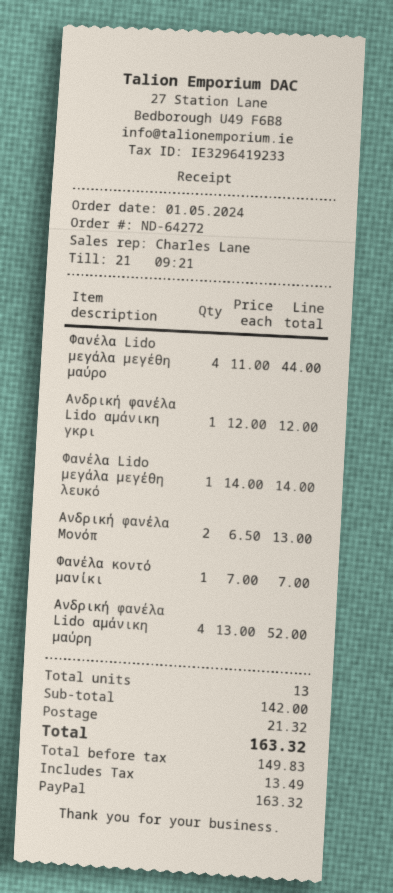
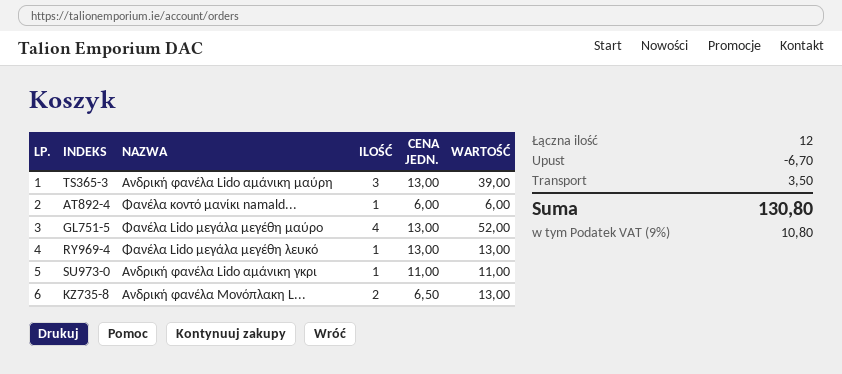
Φανέλα Lido μεγάλα μεγέθη μαύρο: 4 x 11.00 = 44.00 -> 4 x 13.00 = 52.00
Ανδρική φανέλα Lido αμάνικη γκρι: 1 x 12.00 = 12.00 -> 1 x 11.00 = 11.00
Φανέλα Lido μεγάλα μεγέθη λευκό: 1 x 14.00 = 14.00 -> 1 x 13.00 = 13.00
Φανέλα κοντό μανίκι: 1 x 7.00 = 7.00 -> 1 x 6.00 = 6.00
Ανδρική φανέλα Lido αμάνικη μαύρη: 4 x 13.00 = 52.00 -> 3 x 13.00 = 39.00
total quantity: 13 -> 12
discount: none -> 6.70
shipping: 21.32 -> 3.50
tax: 13.49 -> 10.80
total: 163.32 -> 130.80

